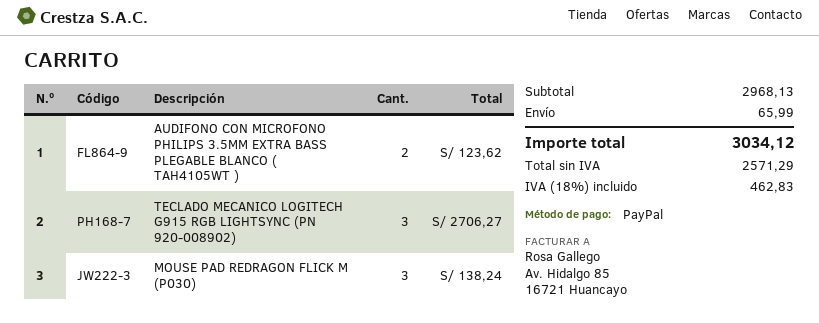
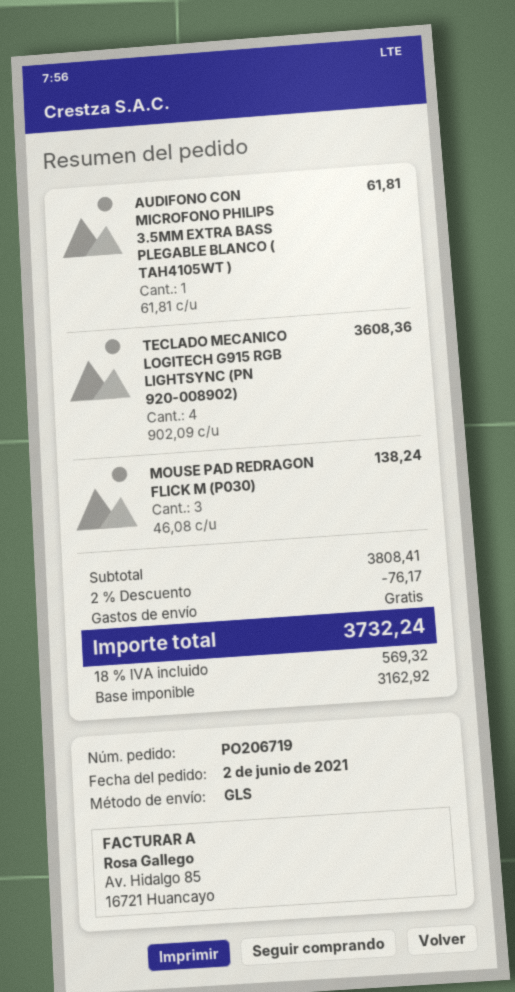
AUDIFONO CON MICROFONO PHILIPS 3.5MM EXTRA BASS PLEGABLE BLANCO ( TAH4105WT ): 2 for 123.62 -> 1 for 61.81
TECLADO MECANICO LOGITECH G915 RGB LIGHTSYNC (PN 920-008902): 3 for 2706.27 -> 4 for 3608.36
subtotal: 2968.13 -> 3808.41
discount: none -> 2% = 76.17
shipping: 65.99 -> 0.00
net: 2571.29 -> 3162.92
tax: 18% = 462.83 -> 18% = 569.32
total: 3034.12 -> 3732.24

